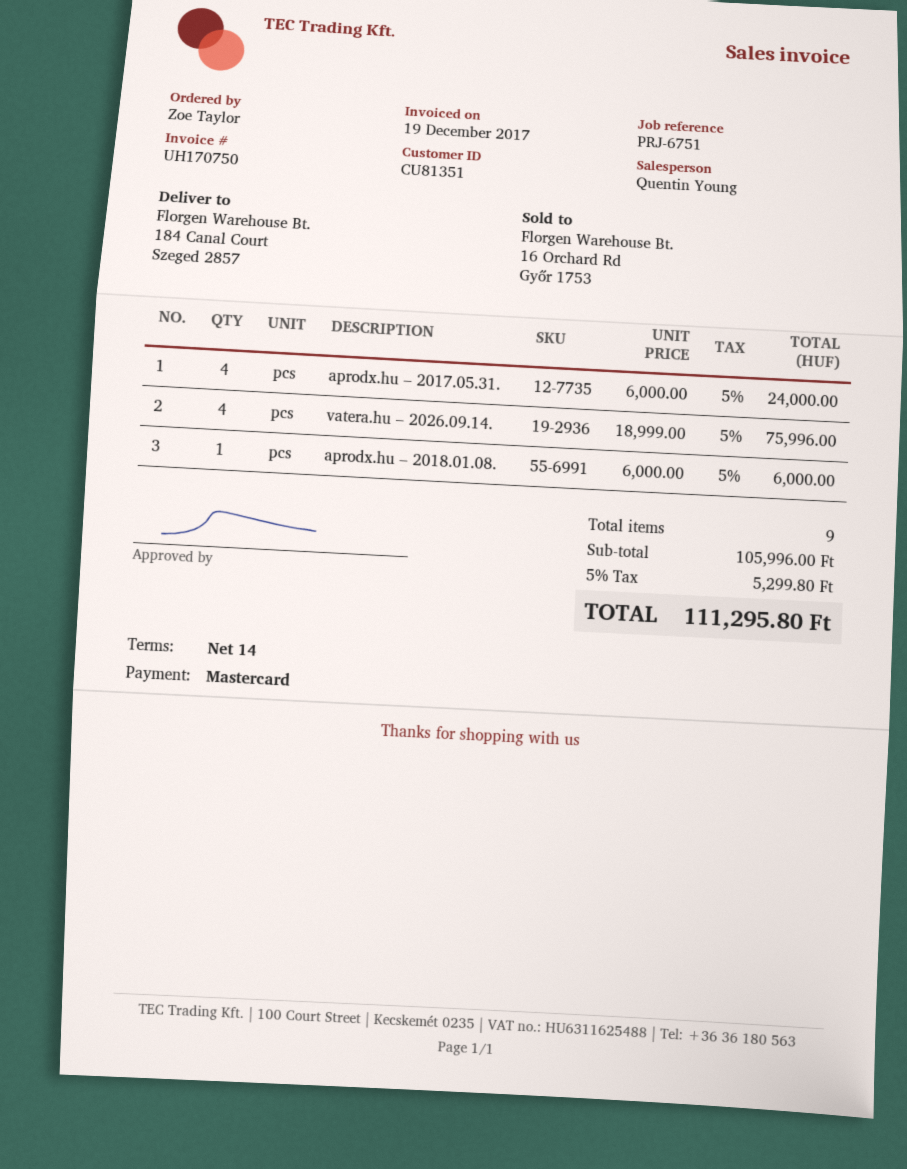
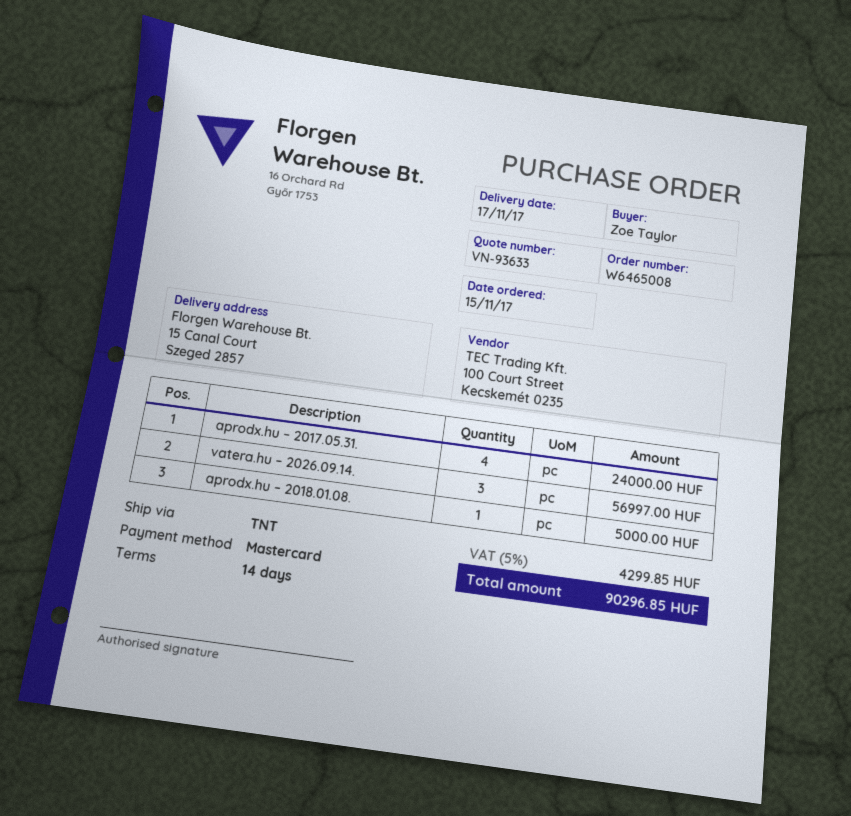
ship to: 184 Canal Court, Szeged 2857 -> 15 Canal Court, Szeged 2857
vatera.hu – 2026.09.14.: 4 for 75996.00 -> 3 for 56997.00
aprodx.hu – 2018.01.08.: 1 for 6000.00 -> 1 for 5000.00
tax: 5% = 5299.80 -> 5% = 4299.85
total: 111295.80 -> 90296.85

